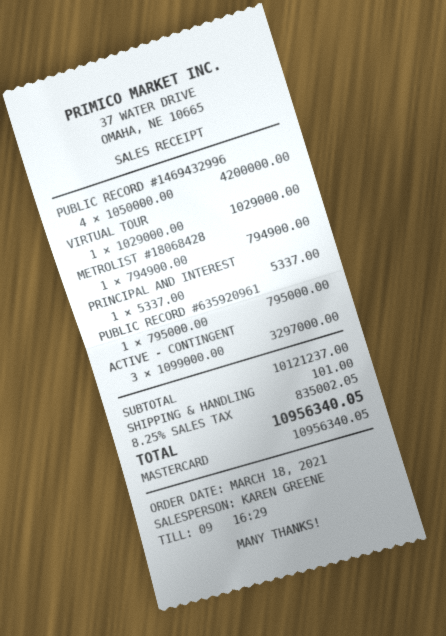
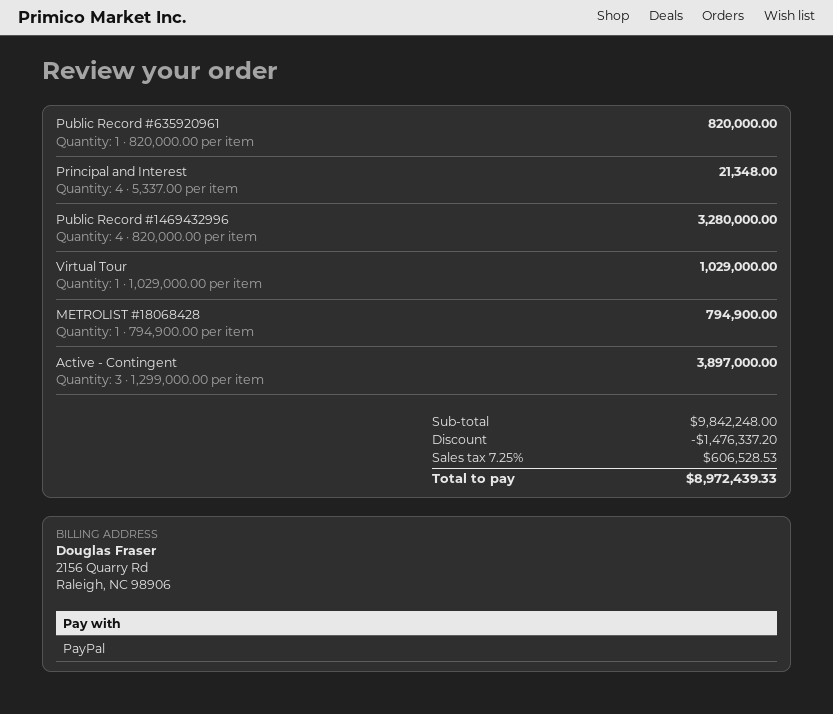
payment method: Mastercard -> PayPal
PUBLIC RECORD #1469432996: 4 x 1050000.00 = 4200000.00 -> 4 x 820000.00 = 3280000.00
PRINCIPAL AND INTEREST: 1 x 5337.00 = 5337.00 -> 4 x 5337.00 = 21348.00
PUBLIC RECORD #635920961: 1 x 795000.00 = 795000.00 -> 1 x 820000.00 = 820000.00
ACTIVE - CONTINGENT: 3 x 1099000.00 = 3297000.00 -> 3 x 1299000.00 = 3897000.00
subtotal: 10121237.00 -> 9842248.00
discount: none -> 1476337.20
shipping: 101.00 -> none
tax: 8.25% = 835002.05 -> 7.25% = 606528.53
total: 10956340.05 -> 8972439.33

